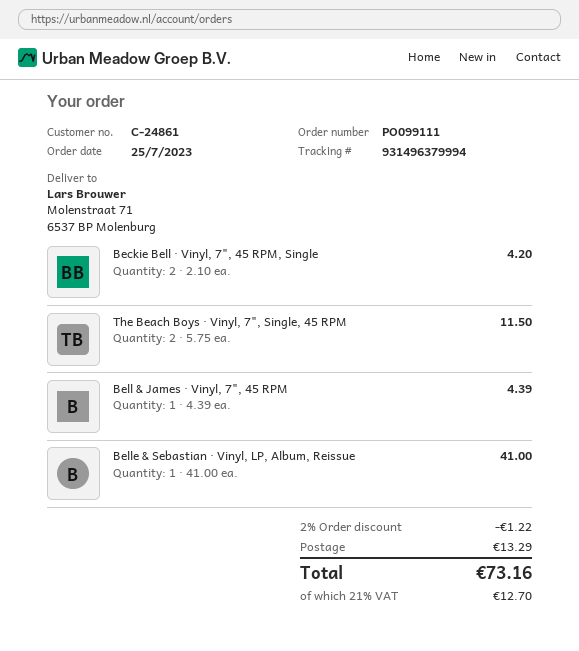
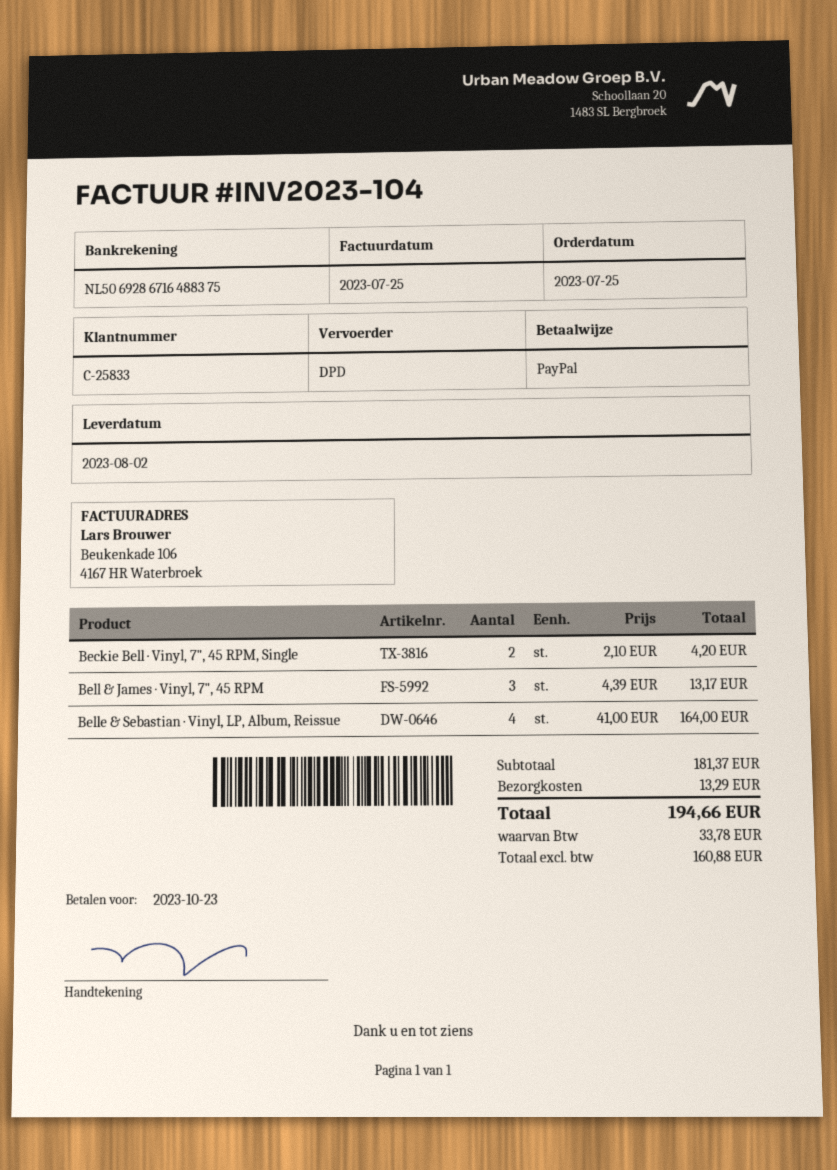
customer number: C-24861 -> C-25833
The Beach Boys · Vinyl, 7", Single, 45 RPM: 2 x 5.75 = 11.50 -> none
Bell & James · Vinyl, 7", 45 RPM: 1 x 4.39 = 4.39 -> 3 x 4.39 = 13.17
Belle & Sebastian · Vinyl, LP, Album, Reissue: 1 x 41.00 = 41.00 -> 4 x 41.00 = 164.00
discount: 2% = 1.22 -> none
tax: 12.70 -> 33.78
total: 73.16 -> 194.66

